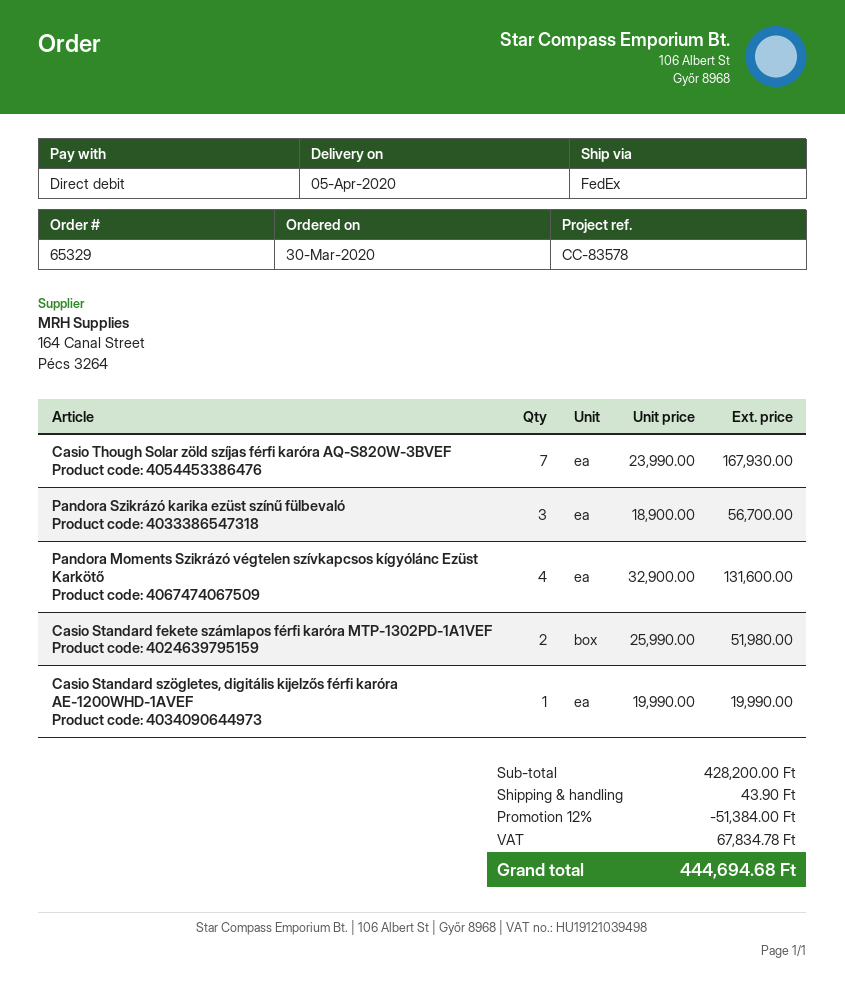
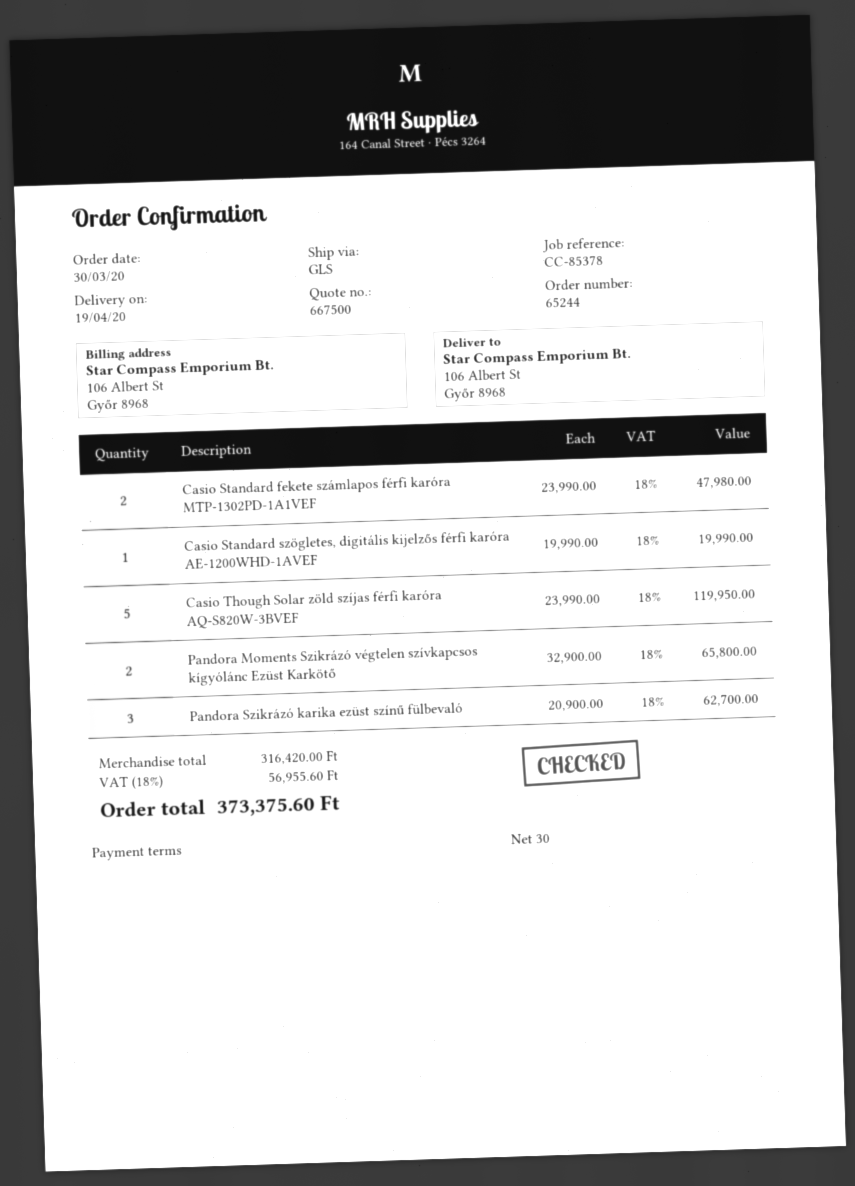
order number: 65329 -> 65244
delivery date: 2020-04-05 -> 2020-04-19
reference: CC-83578 -> CC-85378
shipping method: FedEx -> GLS
Casio Though Solar zöld szíjas férfi karóra AQ-S820W-3BVEF: 7 x 23990.00 = 167930.00 -> 5 x 23990.00 = 119950.00
Pandora Szikrázó karika ezüst színű fülbevaló: 3 x 18900.00 = 56700.00 -> 3 x 20900.00 = 62700.00
Pandora Moments Szikrázó végtelen szívkapcsos kígyólánc Ezüst Karkötő: 4 x 32900.00 = 131600.00 -> 2 x 32900.00 = 65800.00
Casio Standard fekete számlapos férfi karóra MTP-1302PD-1A1VEF: 2 x 25990.00 = 51980.00 -> 2 x 23990.00 = 47980.00
subtotal: 428200.00 -> 316420.00
discount: 12% = 51384.00 -> none
shipping: 43.90 -> none
tax: 67834.78 -> 56955.60
total: 444694.68 -> 373375.60

